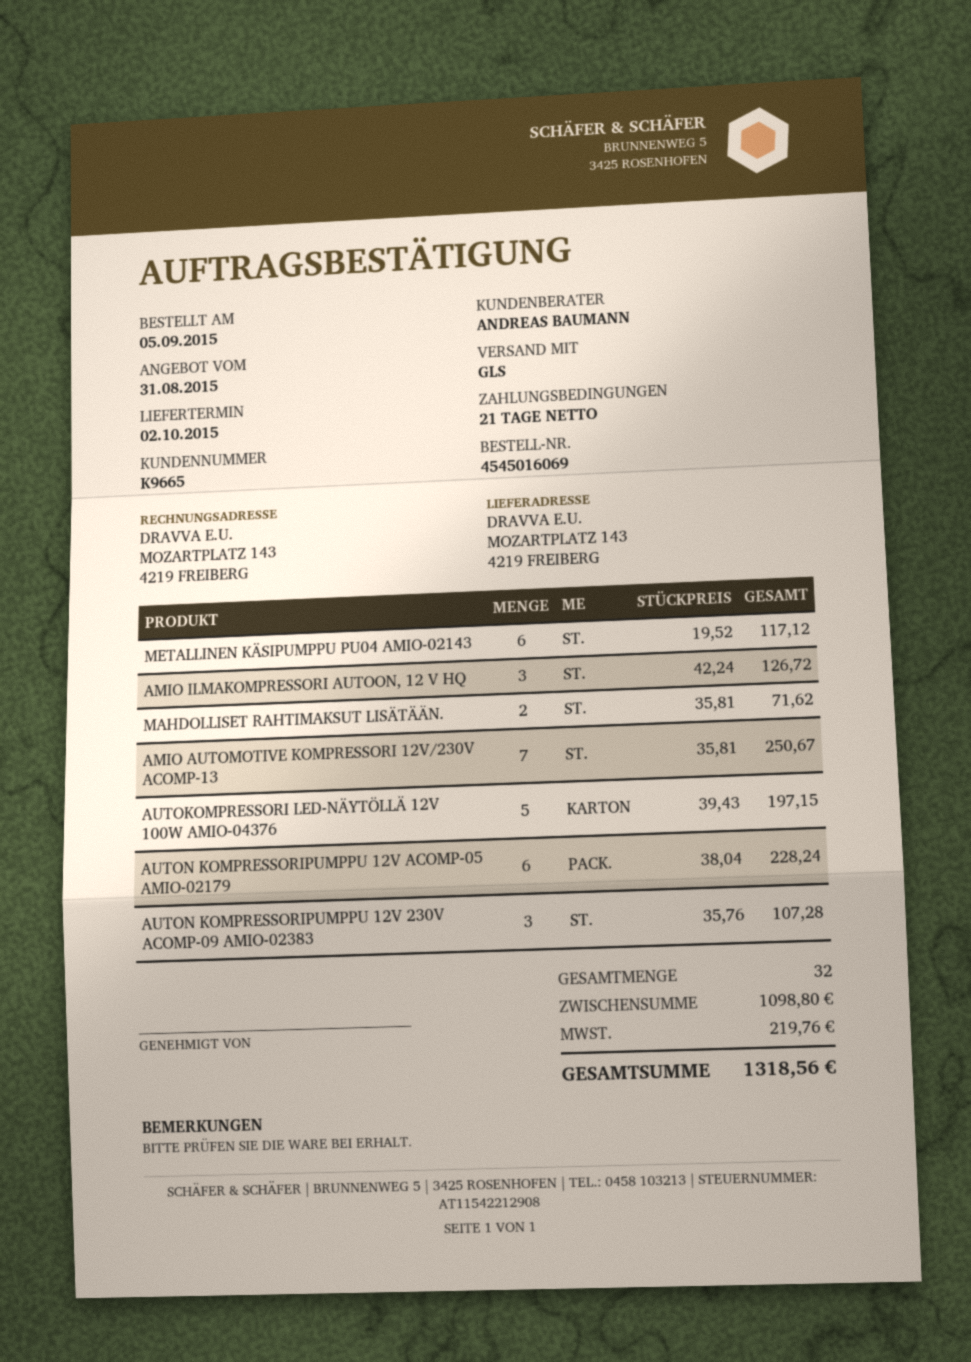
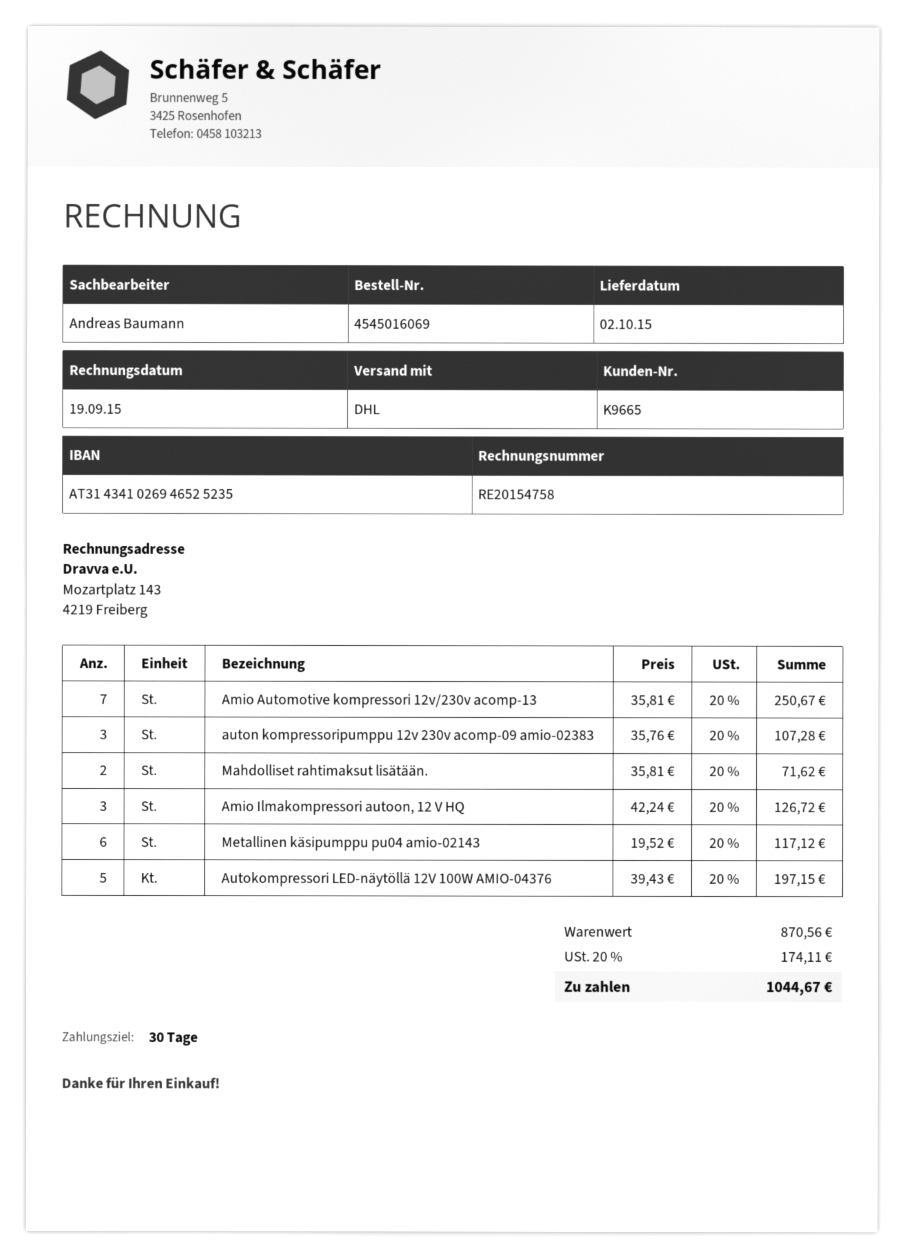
payment terms: 21 days -> 30 days
shipping method: GLS -> DHL
AUTON KOMPRESSORIPUMPPU 12V ACOMP-05 AMIO-02179: 6 x 38.04 = 228.24 -> none
subtotal: 1098.80 -> 870.56
tax: 219.76 -> 174.11
total: 1318.56 -> 1044.67

